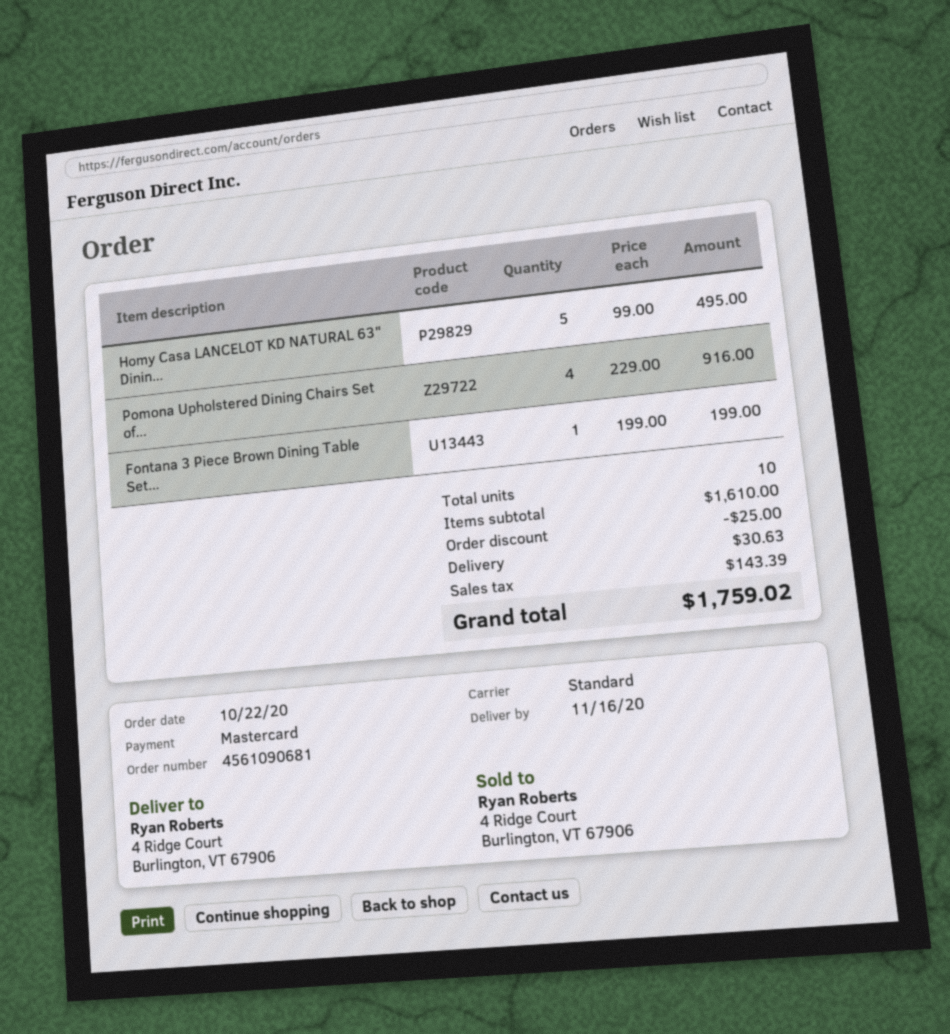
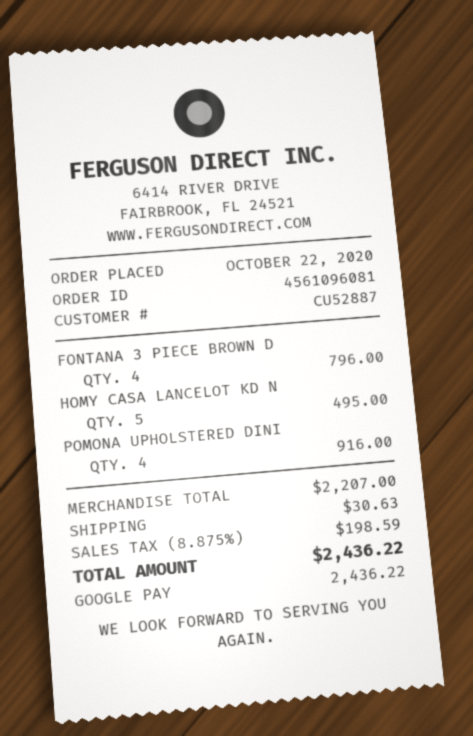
order number: 4561090681 -> 4561096081
payment method: Mastercard -> Google Pay
Fontana 3 Piece Brown Dining Table Set...: 1 for 199.00 -> 4 for 796.00
subtotal: 1610.00 -> 2207.00
discount: 25.00 -> none
tax: 143.39 -> 198.59
total: 1759.02 -> 2436.22

